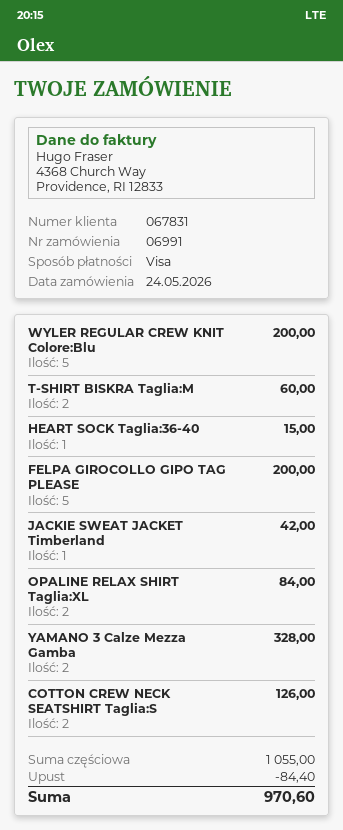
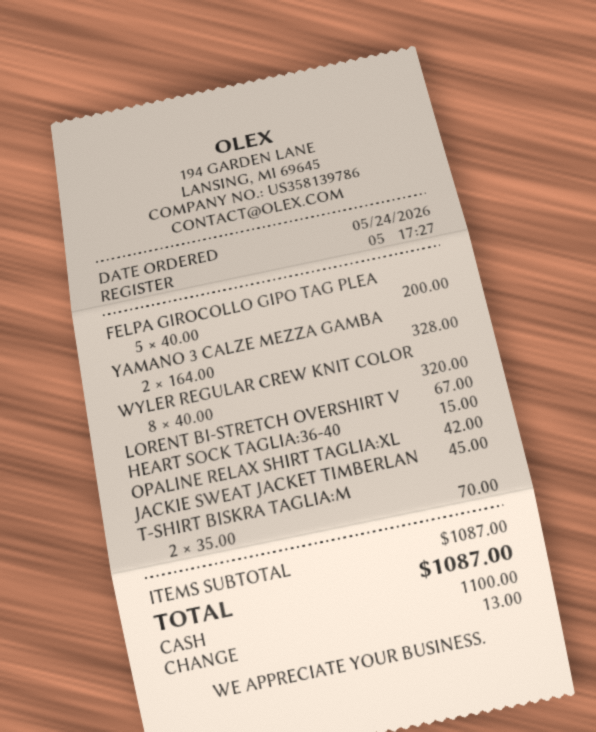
payment method: Visa -> cash
WYLER REGULAR CREW KNIT Colore:Blu: 5 for 200.00 -> 8 for 320.00
T-SHIRT BISKRA Taglia:M: 2 for 60.00 -> 2 for 70.00
JACKIE SWEAT JACKET Timberland: 1 for 42.00 -> 1 for 45.00
OPALINE RELAX SHIRT Taglia:XL: 2 for 84.00 -> 1 for 42.00
COTTON CREW NECK SEATSHIRT Taglia:S: 2 for 126.00 -> none
LORENT BI-STRETCH OVERSHIRT V: none -> 1 for 67.00
subtotal: 1055.00 -> 1087.00
discount: 84.40 -> none
total: 970.60 -> 1087.00

